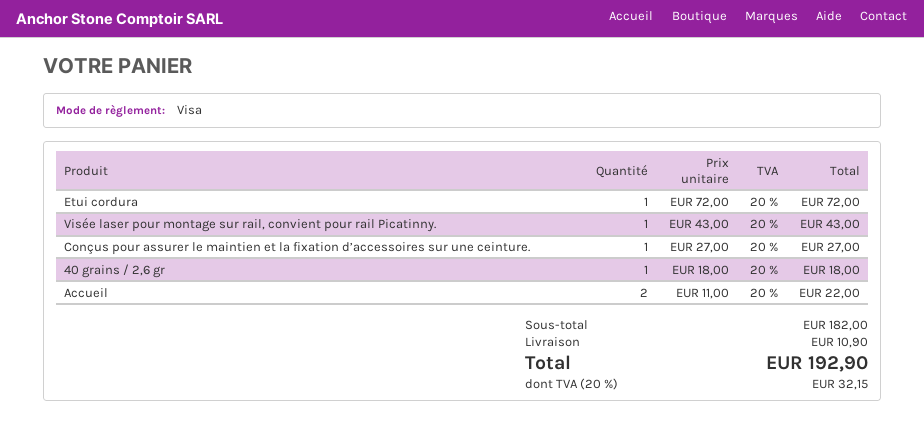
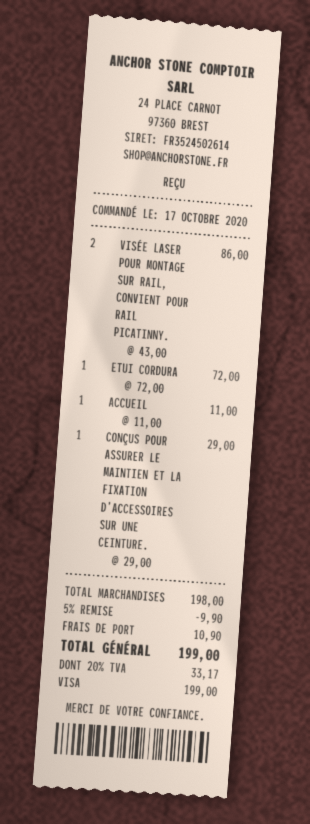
Visée laser pour montage sur rail, convient pour rail Picatinny.: 1 x 43.00 = 43.00 -> 2 x 43.00 = 86.00
Conçus pour assurer le maintien et la fixation d’accessoires sur une ceinture.: 1 x 27.00 = 27.00 -> 1 x 29.00 = 29.00
40 grains / 2,6 gr: 1 x 18.00 = 18.00 -> none
Accueil: 2 x 11.00 = 22.00 -> 1 x 11.00 = 11.00
subtotal: 182.00 -> 198.00
discount: none -> 5% = 9.90
tax: 20% = 32.15 -> 20% = 33.17
total: 192.90 -> 199.00

